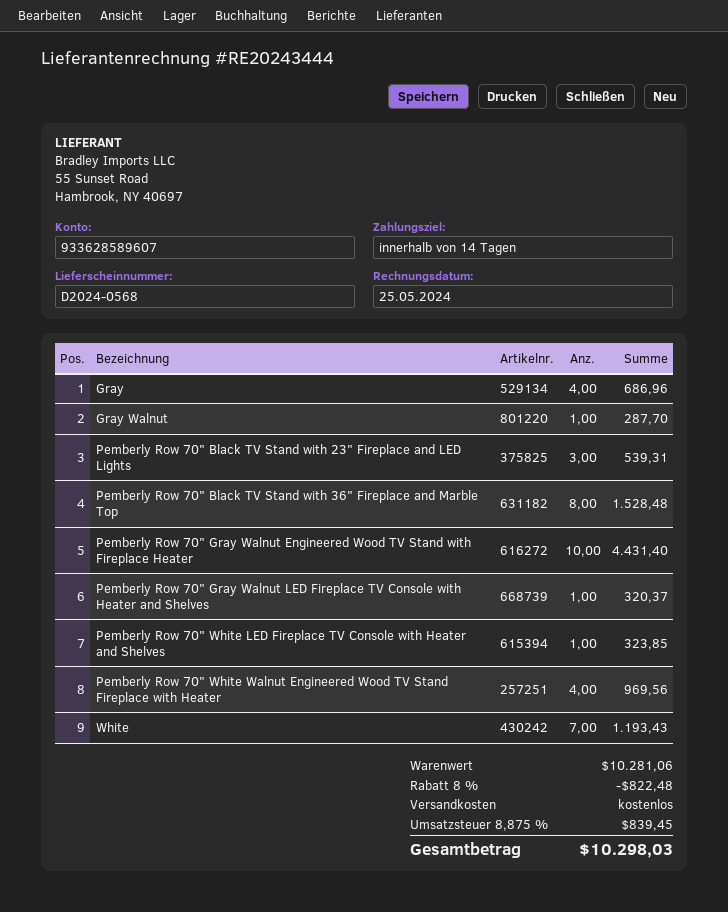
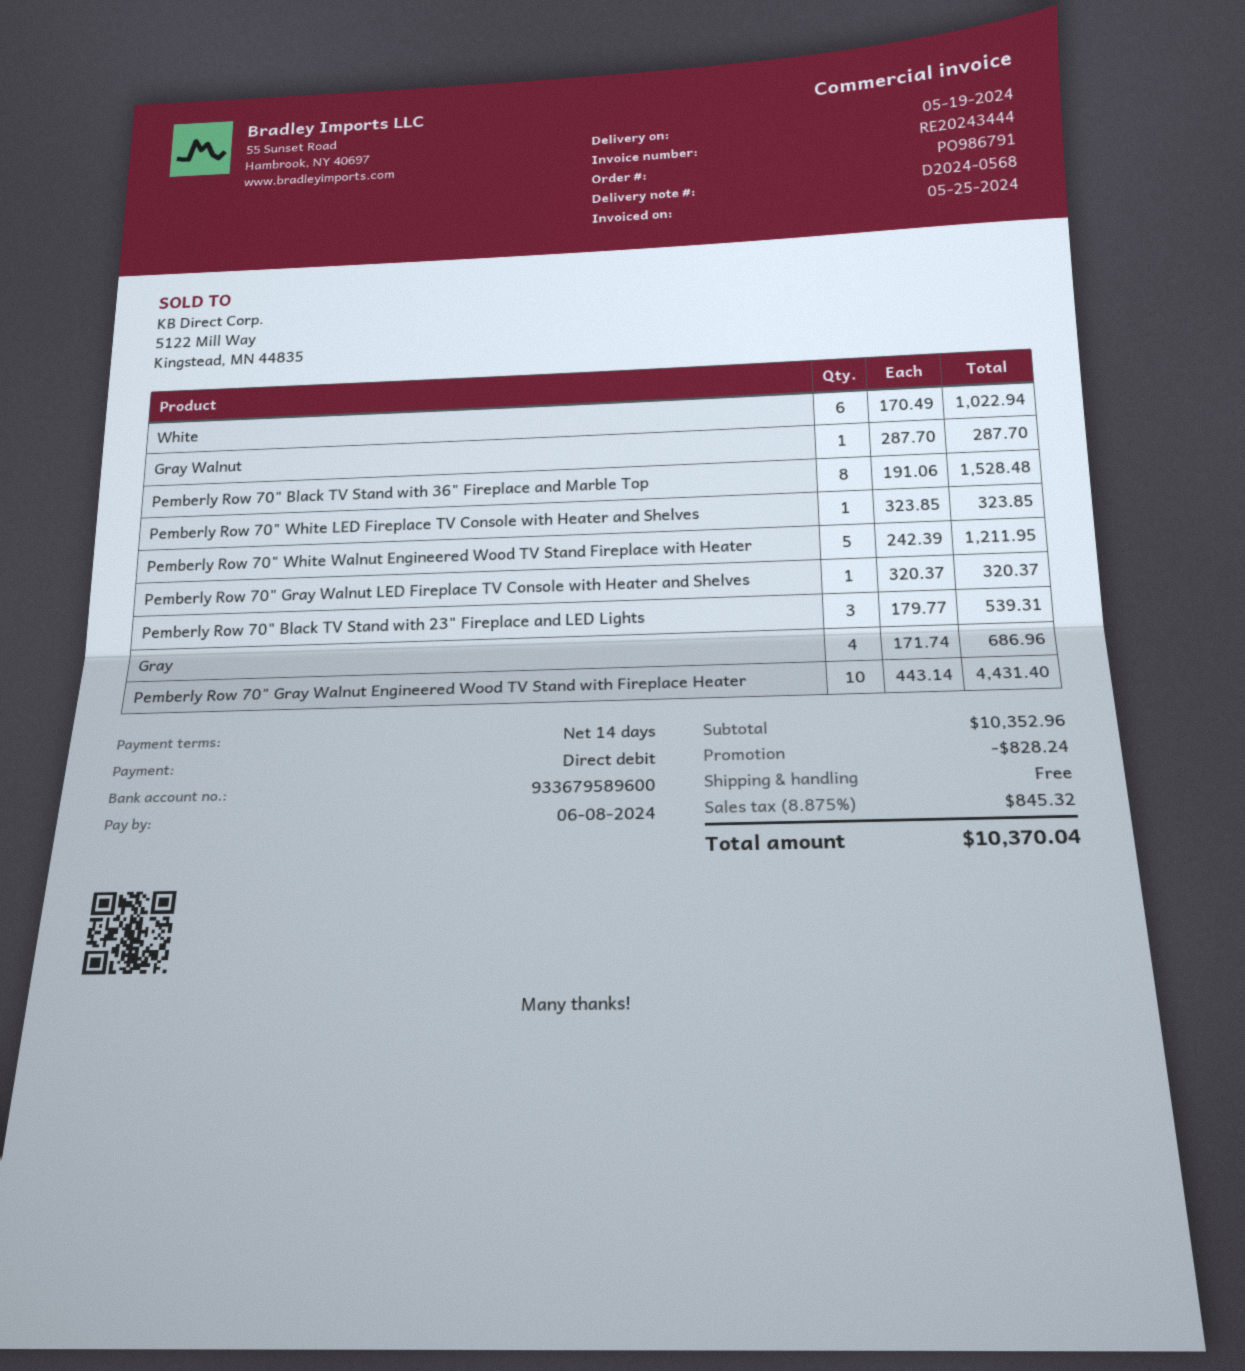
bank account: 933628589607 -> 933679589600
Pemberly Row 70" White Walnut Engineered Wood TV Stand Fireplace with Heater: 4 for 969.56 -> 5 for 1211.95
White: 7 for 1193.43 -> 6 for 1022.94
subtotal: 10281.06 -> 10352.96
discount: 822.48 -> 828.24
tax: 8.875% = 839.45 -> 8.875% = 845.32
total: 10298.03 -> 10370.04

